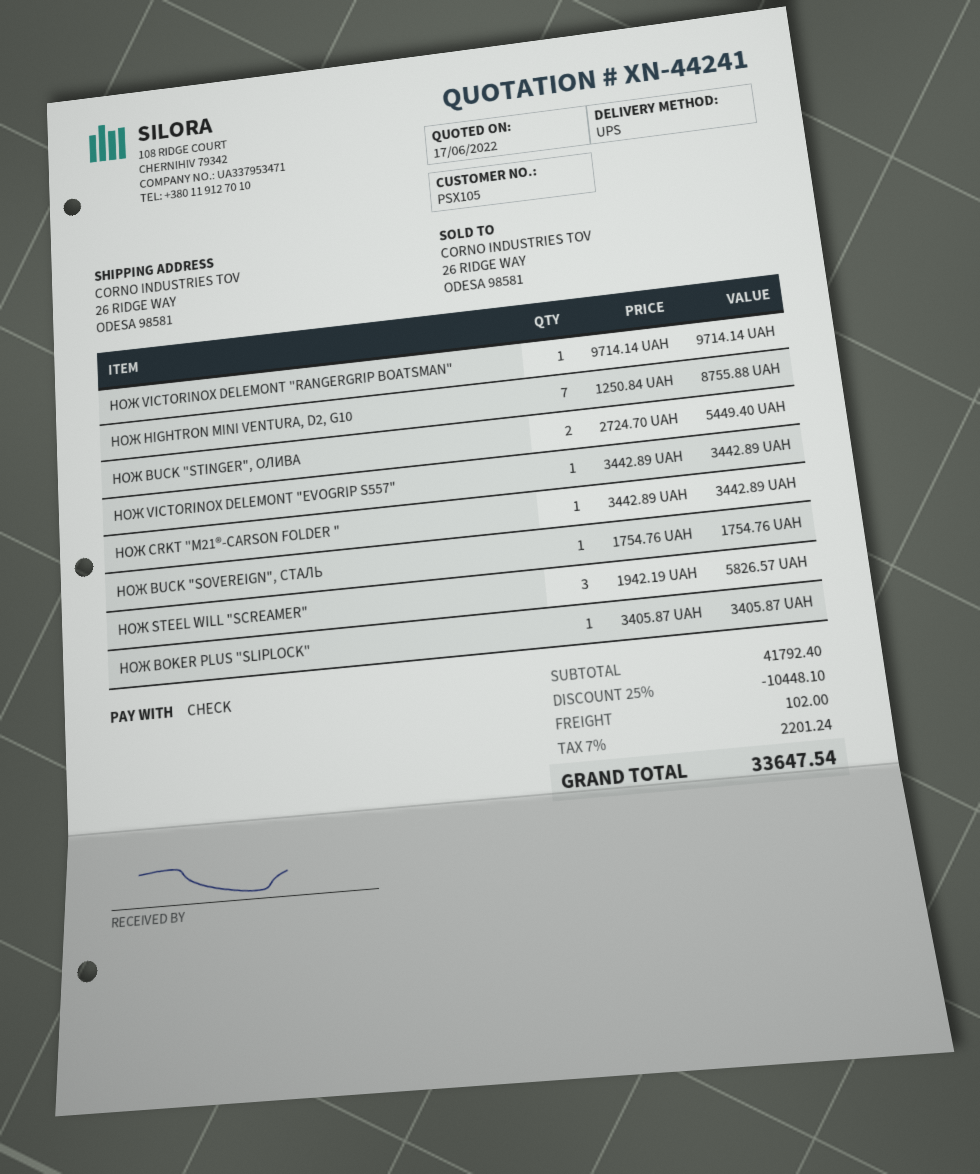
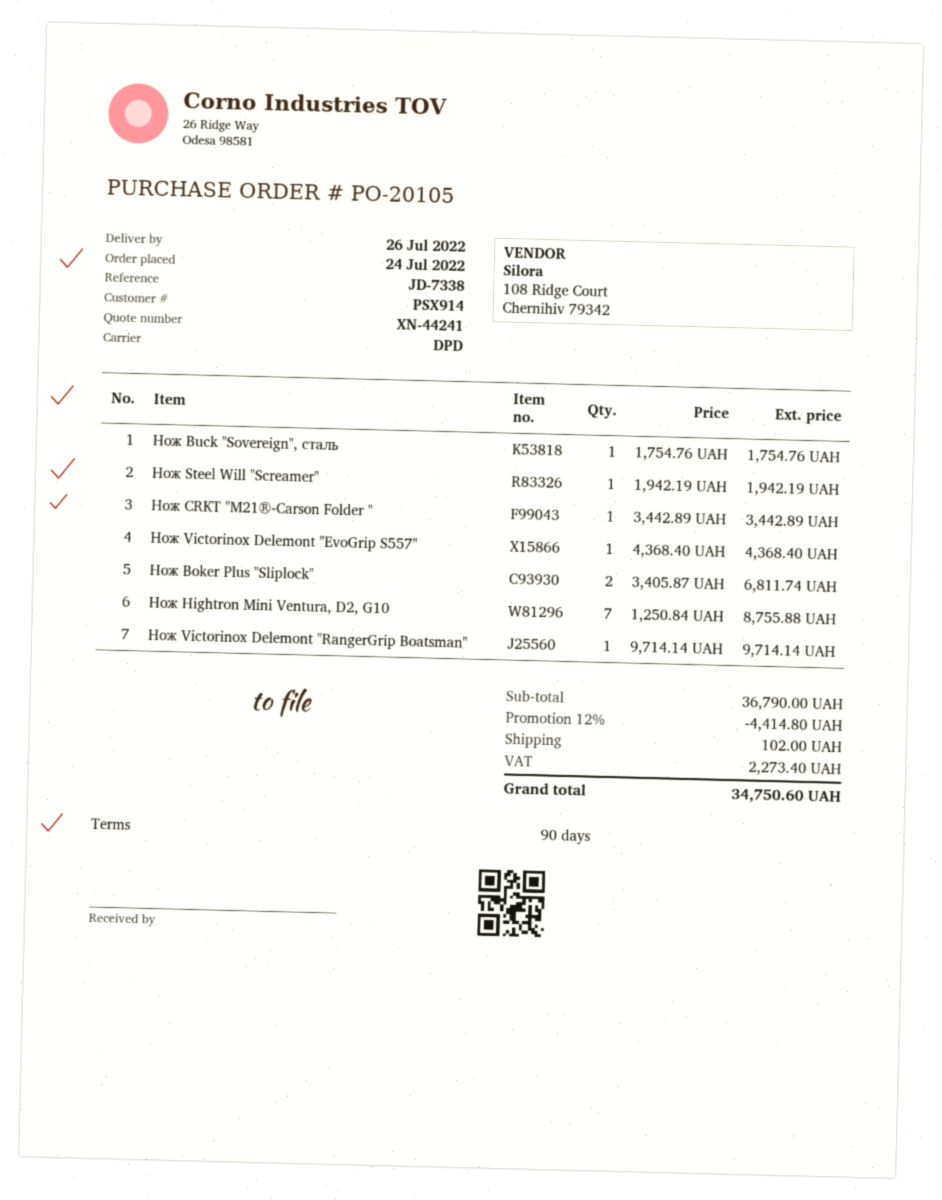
customer number: PSX105 -> PSX914
shipping method: UPS -> DPD
НОЖ BUCK "STINGER", ОЛИВА: 2 x 2724.70 = 5449.40 -> none
НОЖ VICTORINOX DELEMONT "EVOGRIP S557": 1 x 3442.89 = 3442.89 -> 1 x 4368.40 = 4368.40
НОЖ STEEL WILL "SCREAMER": 3 x 1942.19 = 5826.57 -> 1 x 1942.19 = 1942.19
НОЖ BOKER PLUS "SLIPLOCK": 1 x 3405.87 = 3405.87 -> 2 x 3405.87 = 6811.74
subtotal: 41792.40 -> 36790.00
discount: 25% = 10448.10 -> 12% = 4414.80
tax: 2201.24 -> 2273.40
total: 33647.54 -> 34750.60

